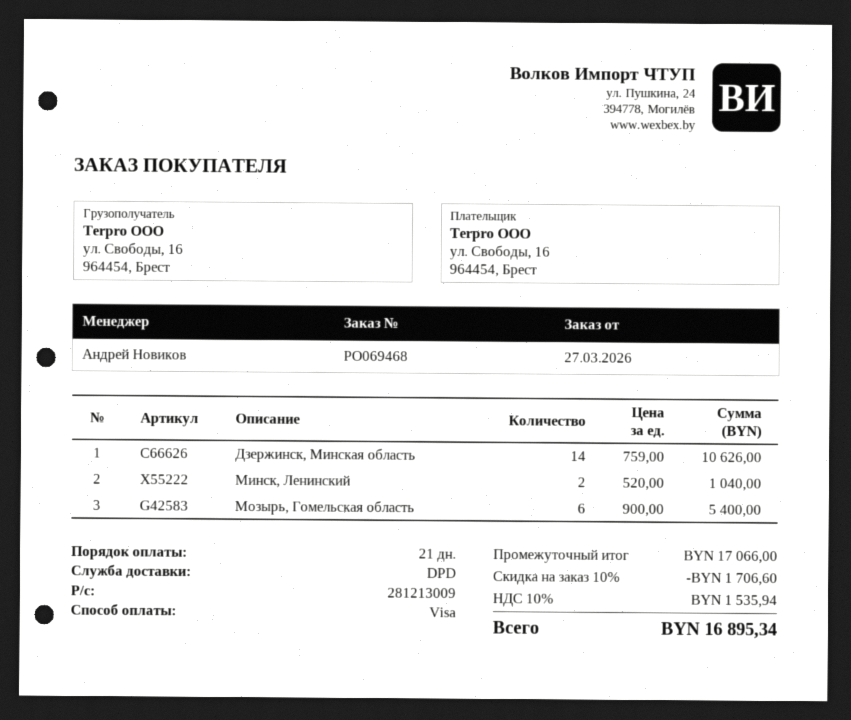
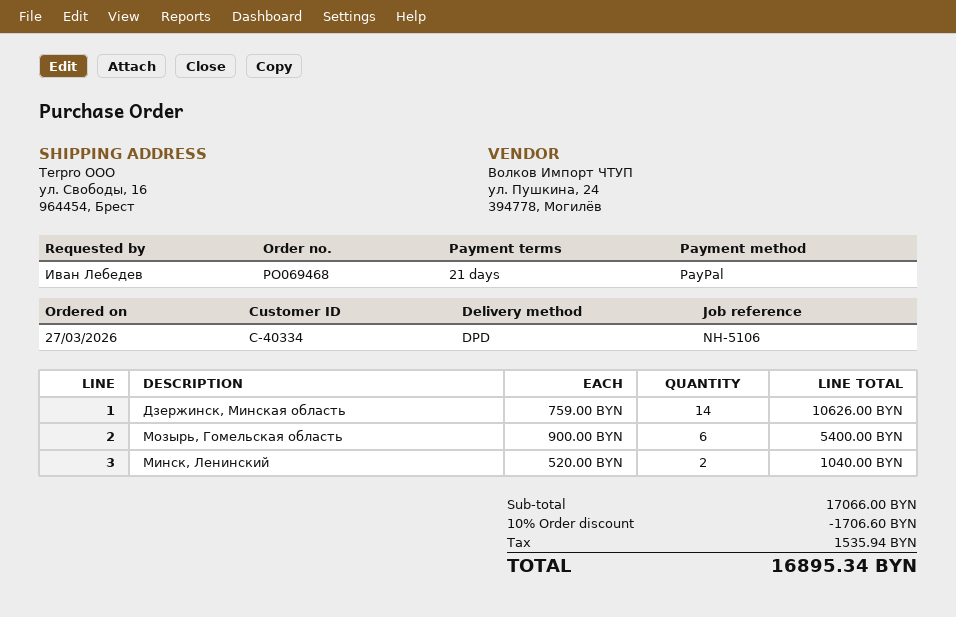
payment method: Visa -> PayPal

